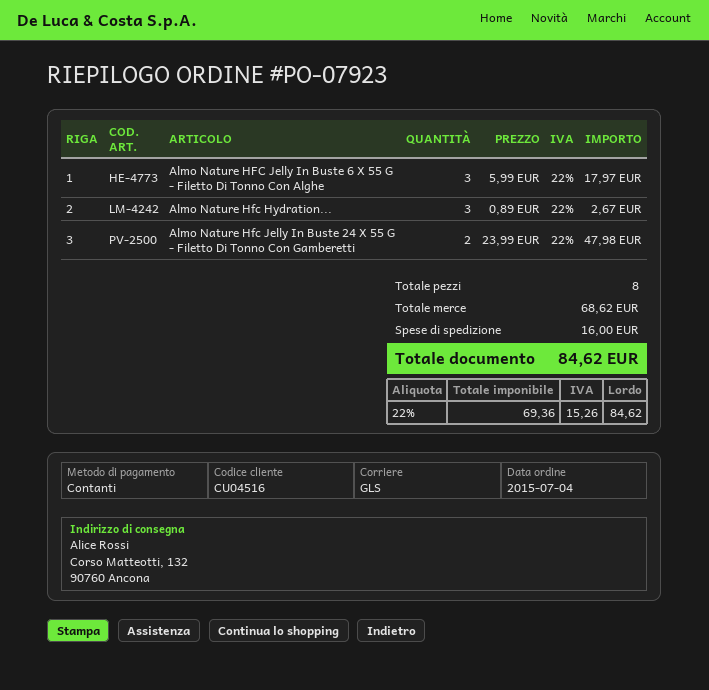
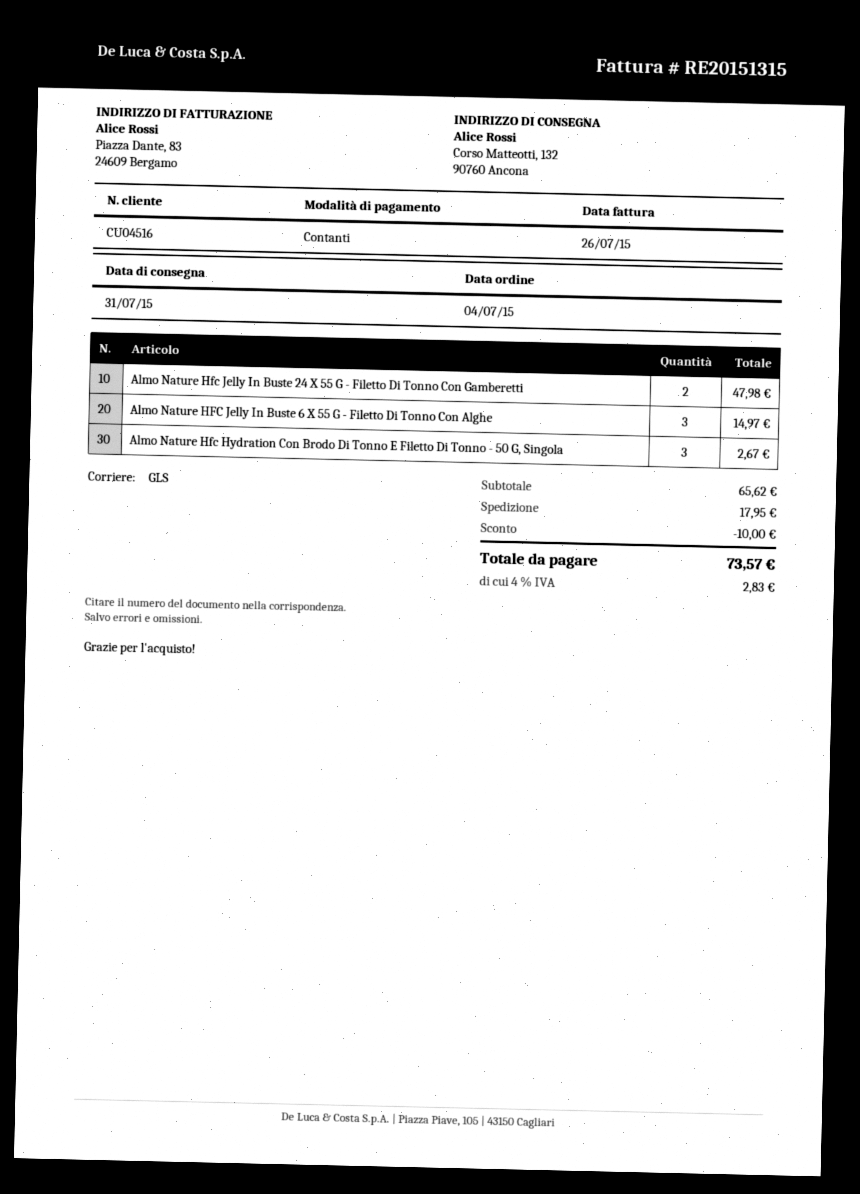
Almo Nature HFC Jelly In Buste 6 X 55 G - Filetto Di Tonno Con Alghe: 3 for 17.97 -> 3 for 14.97
subtotal: 68.62 -> 65.62
discount: none -> 10.00
shipping: 16.00 -> 17.95
tax: 22% = 15.26 -> 4% = 2.83
total: 84.62 -> 73.57

